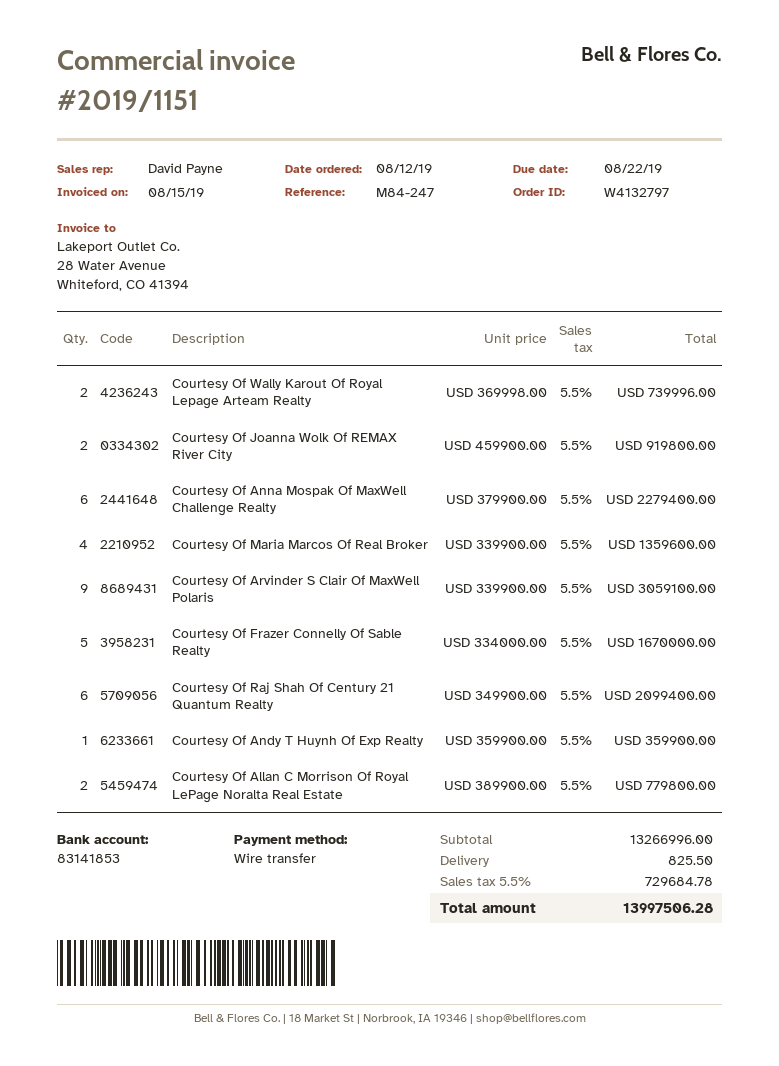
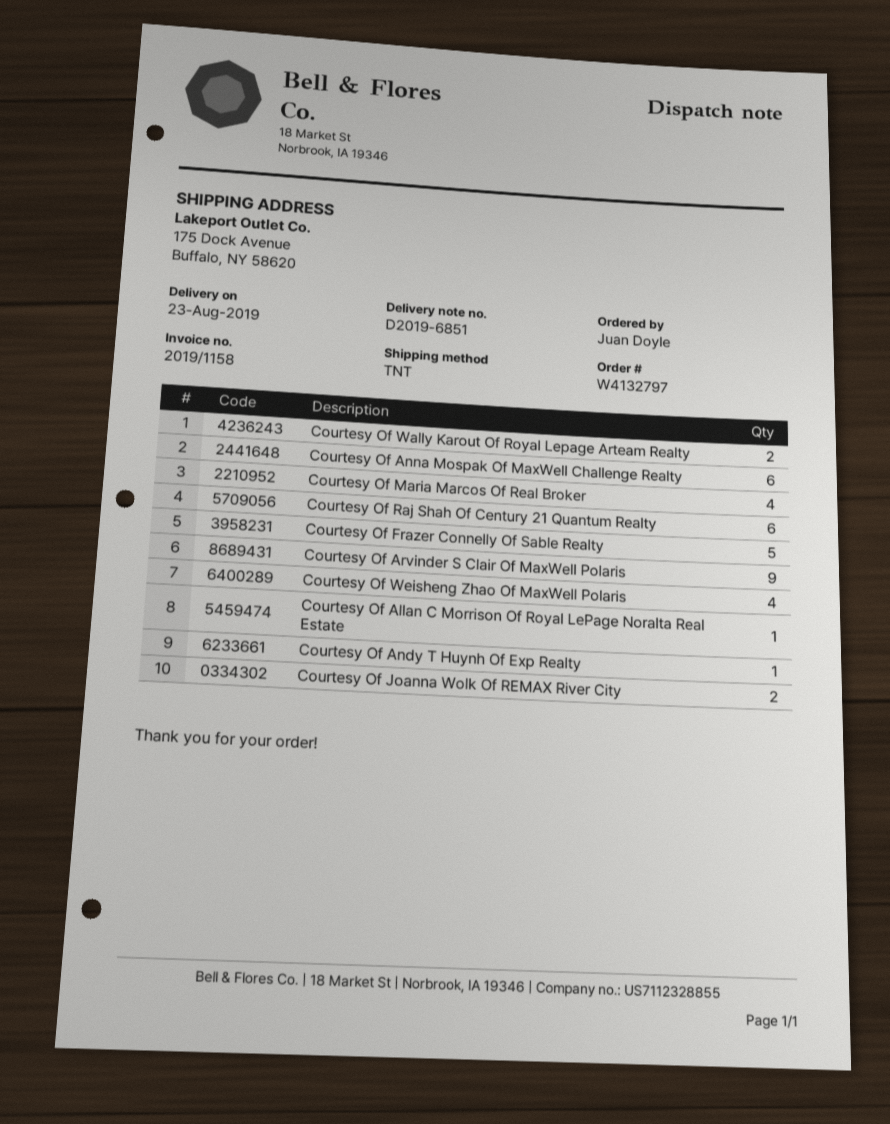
invoice number: 2019/1151 -> 2019/1158
Courtesy Of Allan C Morrison Of Royal LePage Noralta Real Estate: 2 -> 1
Courtesy Of Weisheng Zhao Of MaxWell Polaris: none -> 4

